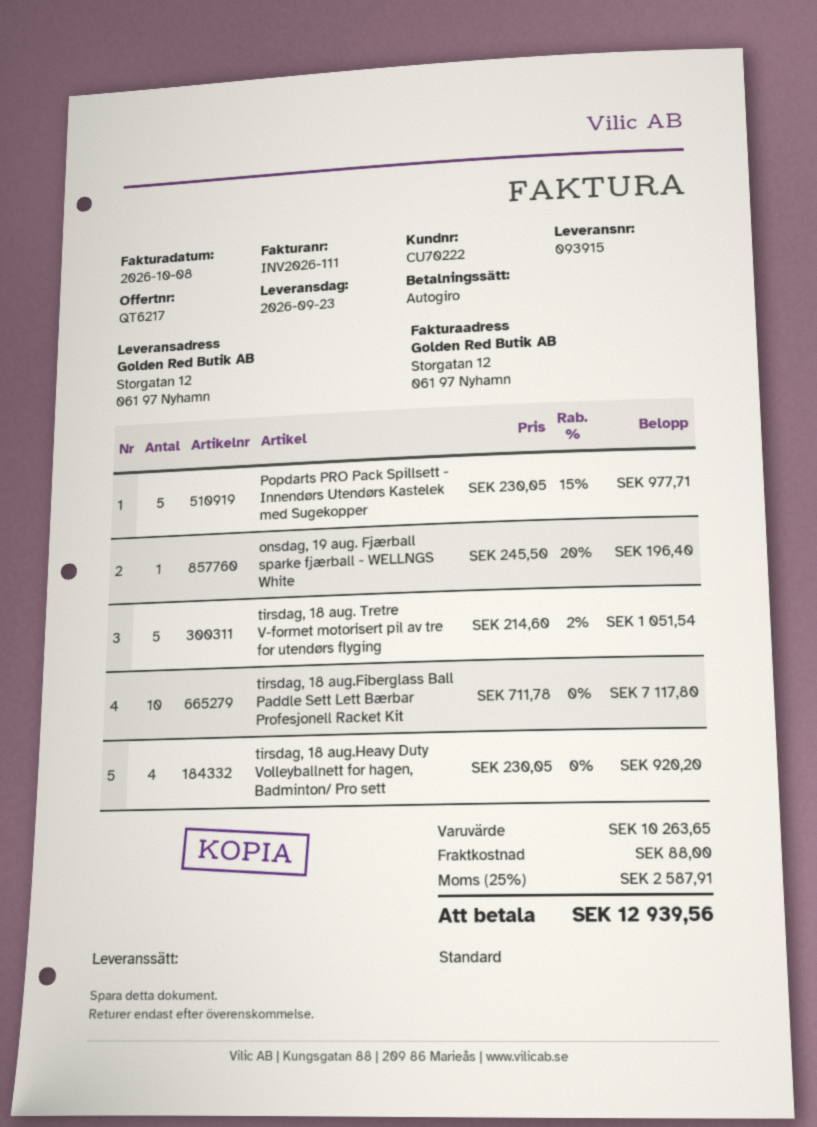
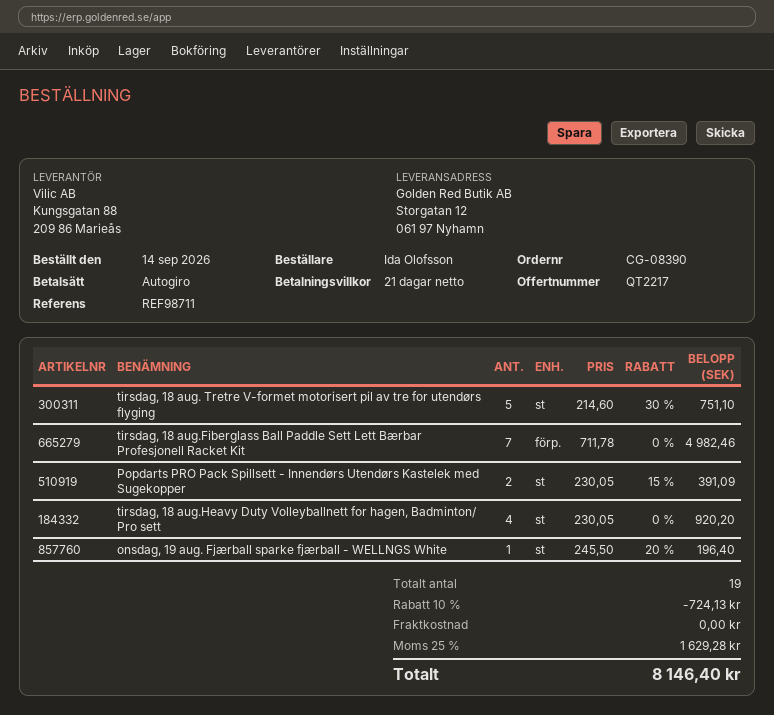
quote number: QT6217 -> QT2217
Popdarts PRO Pack Spillsett - Innendørs Utendørs Kastelek med Sugekopper: 5 x 230.05 - 15% = 977.71 -> 2 x 230.05 - 15% = 391.09
tirsdag, 18 aug. Tretre V-formet motorisert pil av tre for utendørs flyging: 5 x 214.60 - 2% = 1051.54 -> 5 x 214.60 - 30% = 751.10
tirsdag, 18 aug.Fiberglass Ball Paddle Sett Lett Bærbar Profesjonell Racket Kit: 10 x 711.78 = 7117.80 -> 7 x 711.78 = 4982.46
discount: none -> 10% = 724.13
shipping: 88.00 -> 0.00
tax: 25% = 2587.91 -> 25% = 1629.28
total: 12939.56 -> 8146.40

